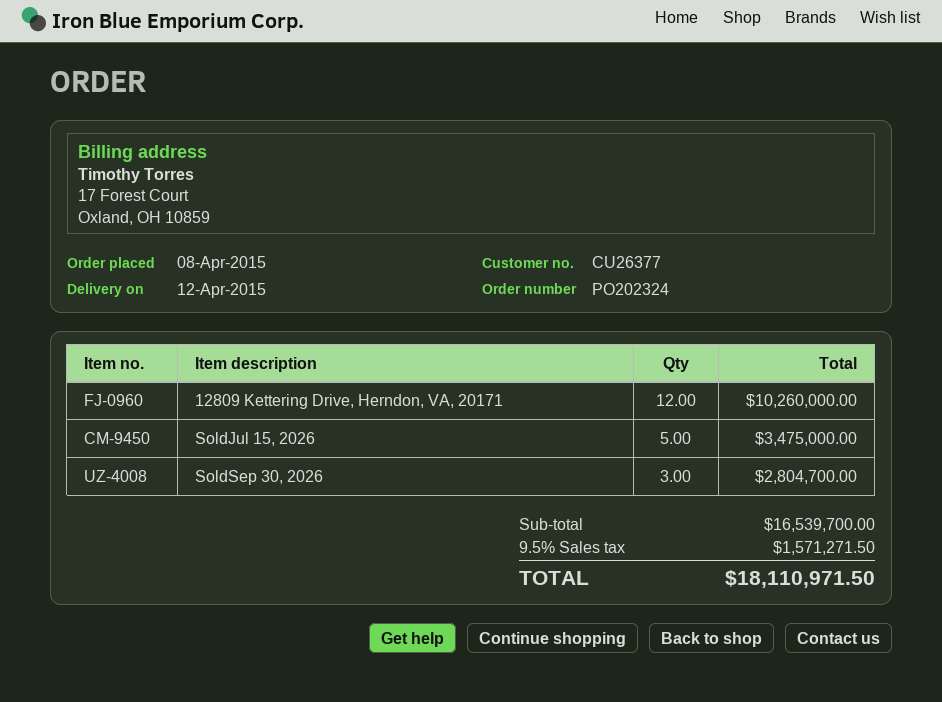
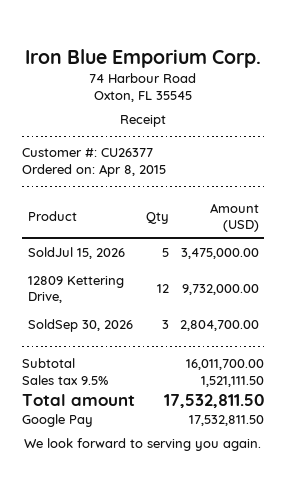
12809 Kettering Drive, Herndon, VA, 20171: 12 for 10260000.00 -> 12 for 9732000.00
subtotal: 16539700.00 -> 16011700.00
tax: 9.5% = 1571271.50 -> 9.5% = 1521111.50
total: 18110971.50 -> 17532811.50

